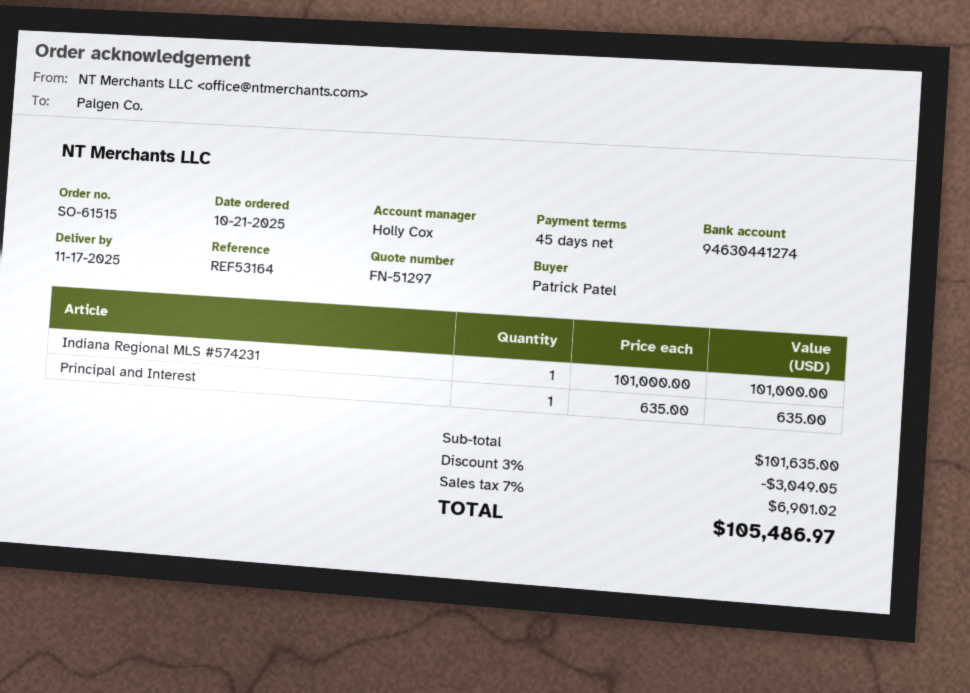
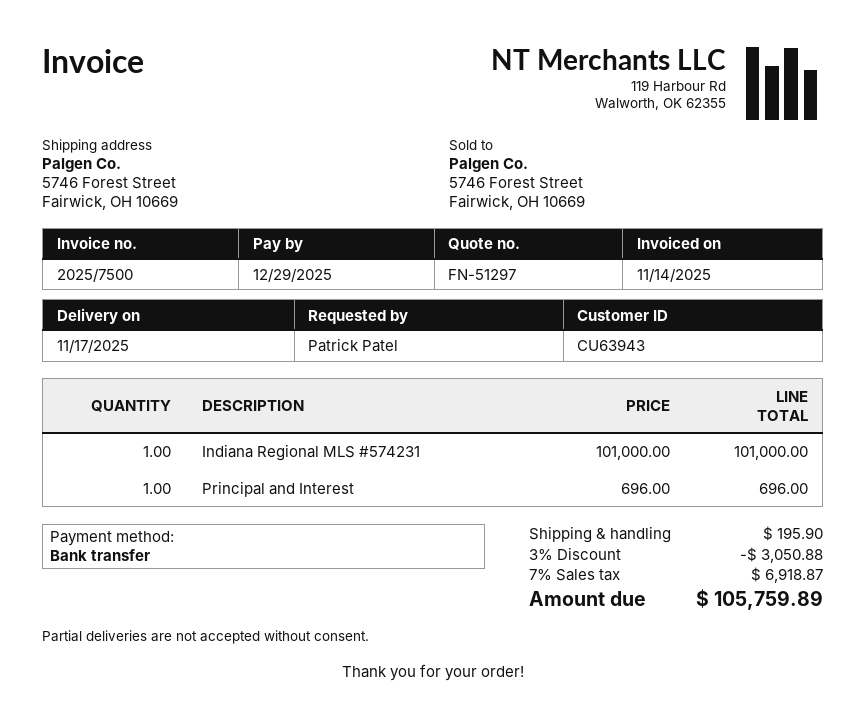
Principal and Interest: 1 x 635.00 = 635.00 -> 1 x 696.00 = 696.00
discount: 3% = 3049.05 -> 3% = 3050.88
shipping: none -> 195.90
tax: 7% = 6901.02 -> 7% = 6918.87
total: 105486.97 -> 105759.89

